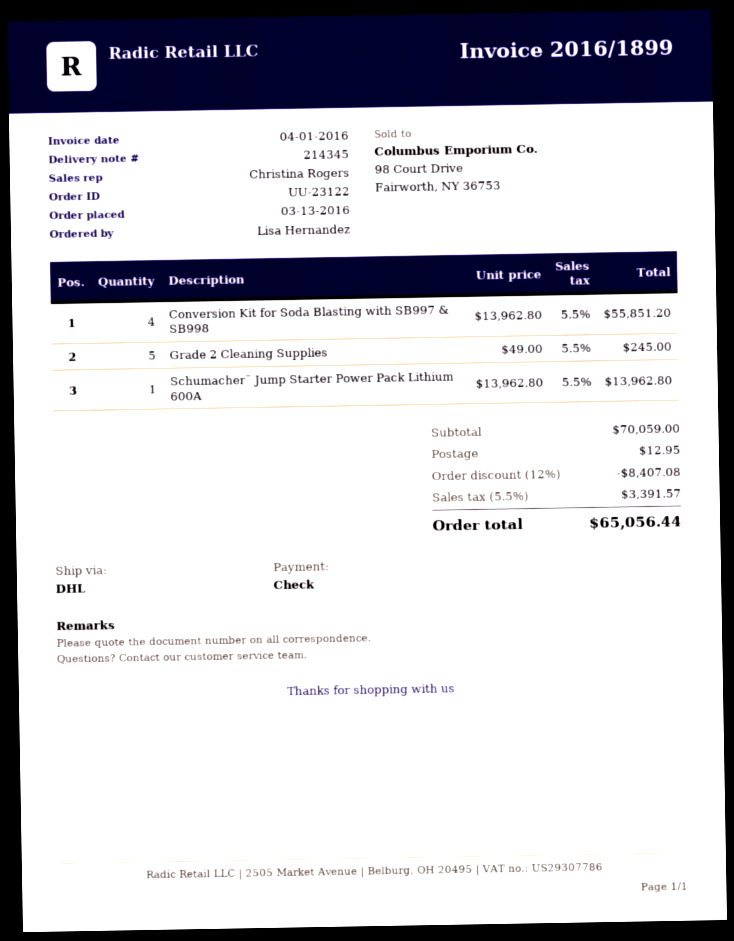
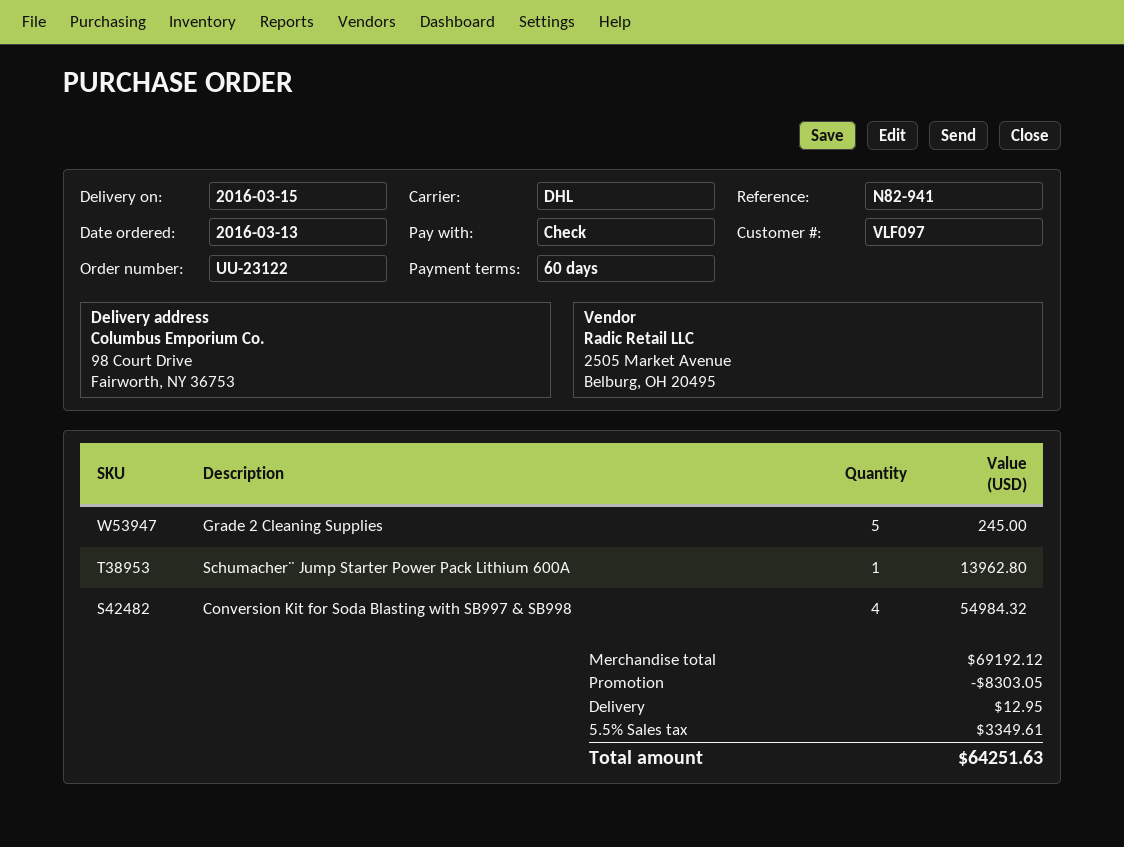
Conversion Kit for Soda Blasting with SB997 & SB998: 4 for 55851.20 -> 4 for 54984.32
subtotal: 70059.00 -> 69192.12
discount: 8407.08 -> 8303.05
tax: 5.5% = 3391.57 -> 5.5% = 3349.61
total: 65056.44 -> 64251.63

